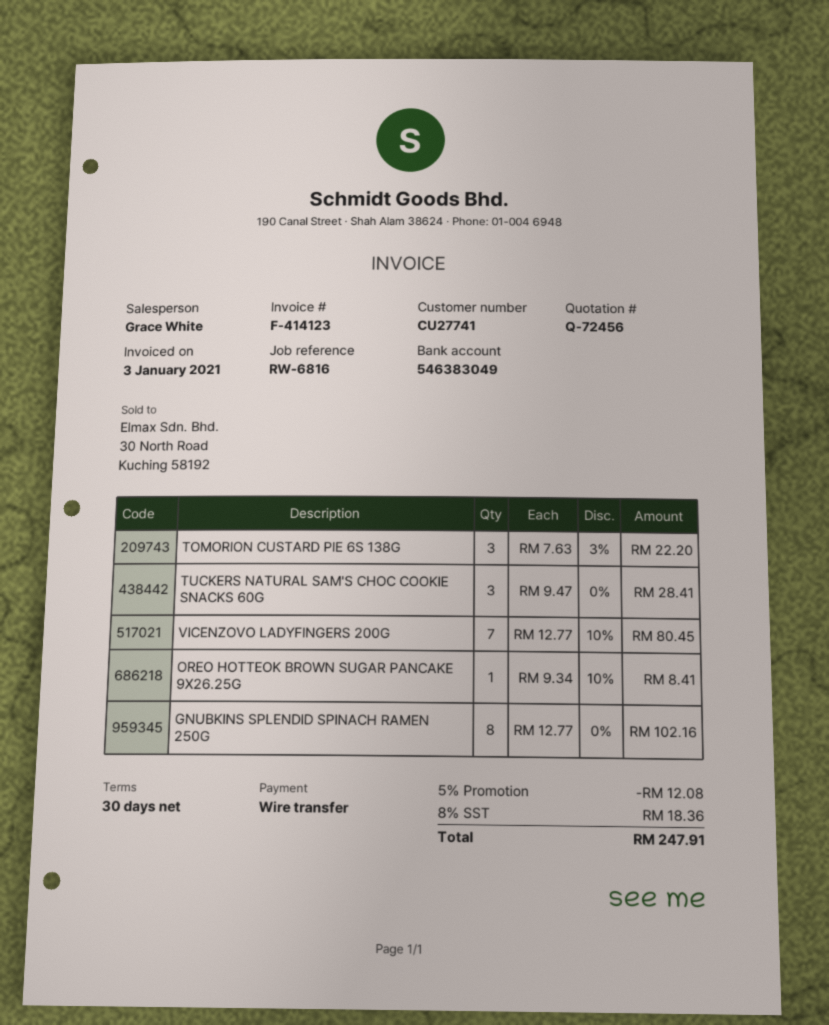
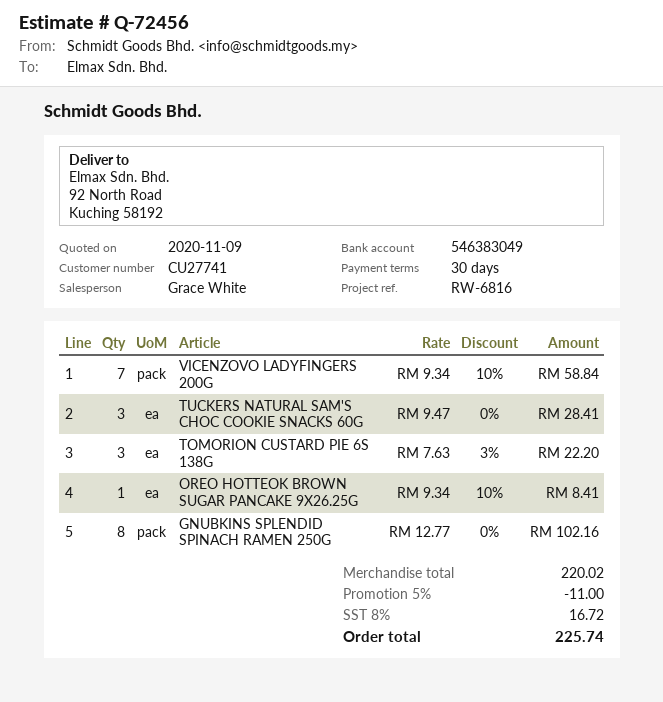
VICENZOVO LADYFINGERS 200G: 7 x 12.77 - 10% = 80.45 -> 7 x 9.34 - 10% = 58.84
discount: 5% = 12.08 -> 5% = 11.00
tax: 8% = 18.36 -> 8% = 16.72
total: 247.91 -> 225.74

